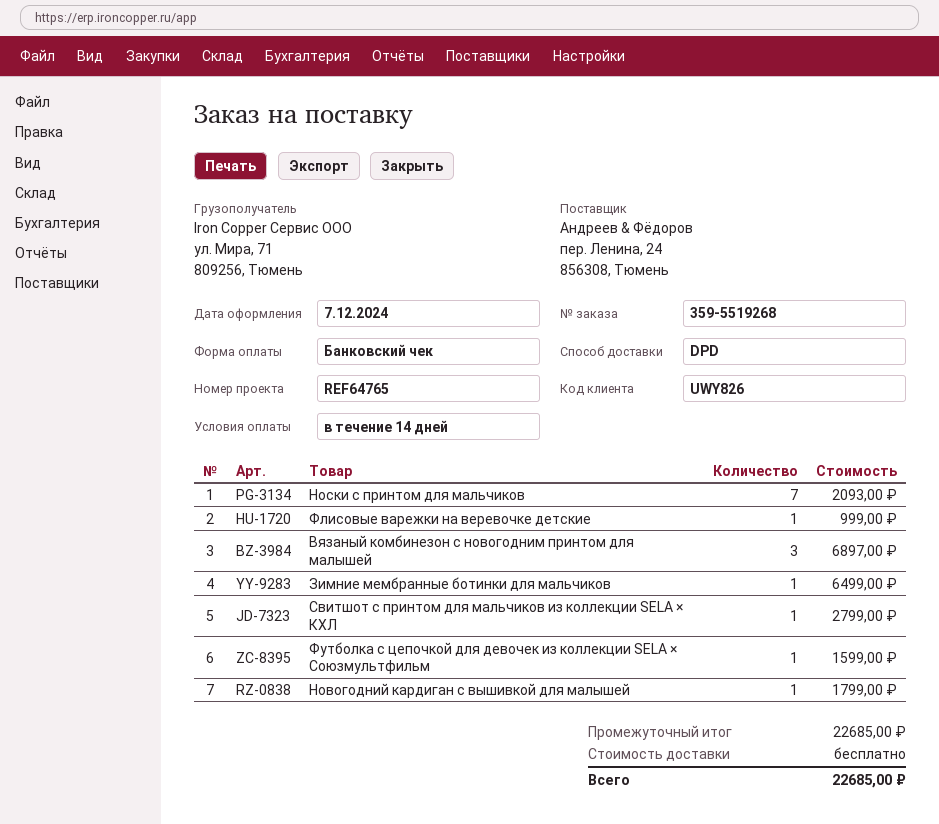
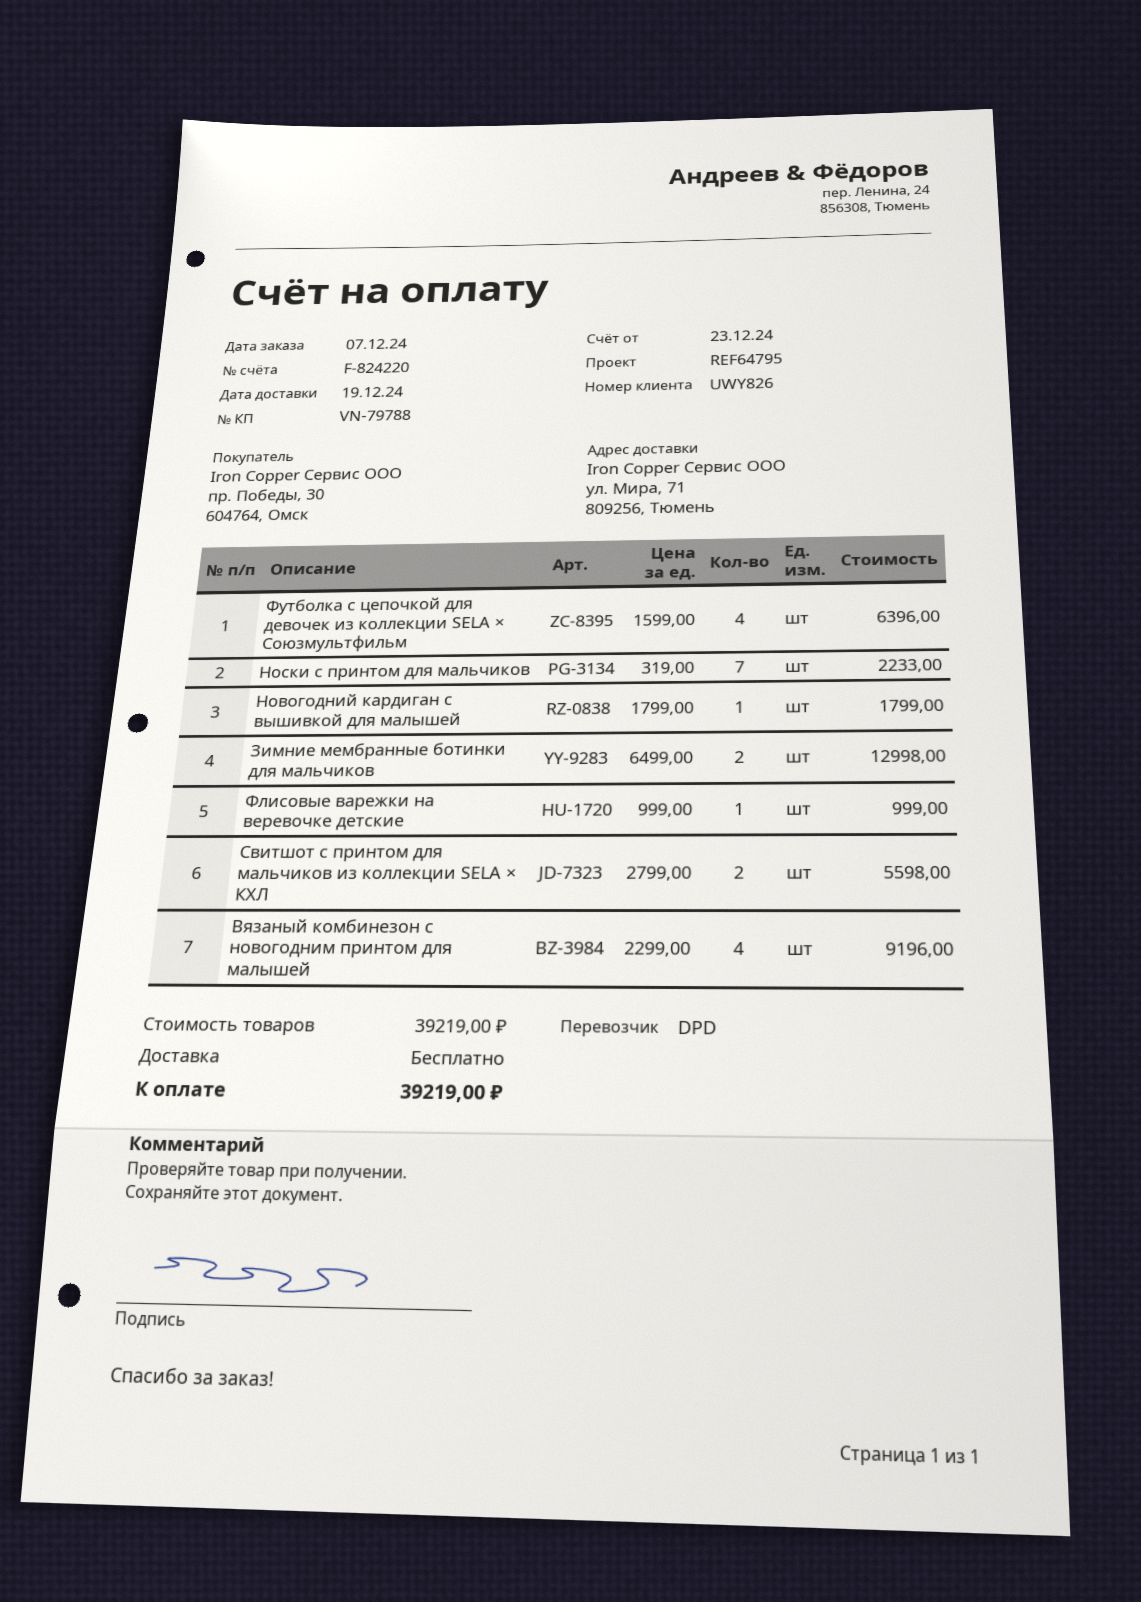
reference: REF64765 -> REF64795
Носки с принтом для мальчиков: 7 for 2093.00 -> 7 for 2233.00
Вязаный комбинезон с новогодним принтом для малышей: 3 for 6897.00 -> 4 for 9196.00
Зимние мембранные ботинки для мальчиков: 1 for 6499.00 -> 2 for 12998.00
Свитшот с принтом для мальчиков из коллекции SELA × КХЛ: 1 for 2799.00 -> 2 for 5598.00
Футболка с цепочкой для девочек из коллекции SELA × Союзмультфильм: 1 for 1599.00 -> 4 for 6396.00
subtotal: 22685.00 -> 39219.00
total: 22685.00 -> 39219.00

